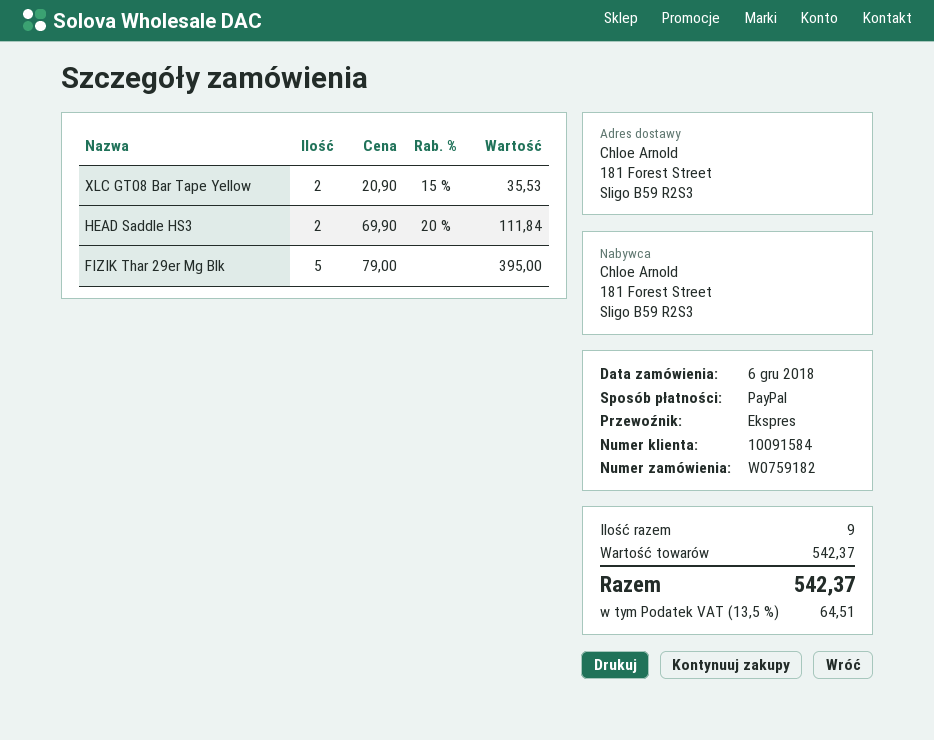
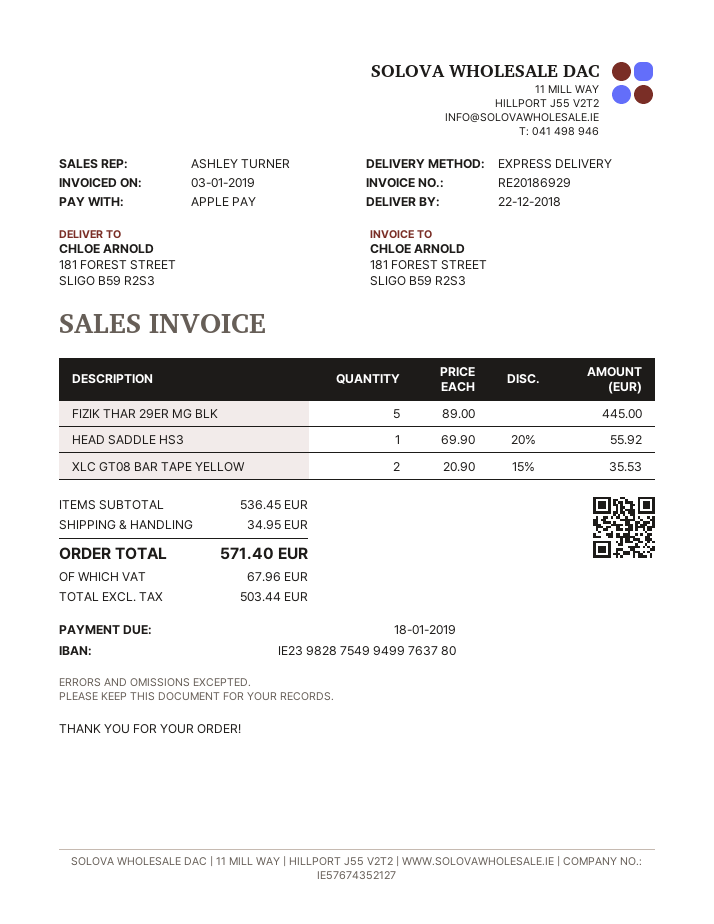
payment method: PayPal -> Apple Pay
HEAD Saddle HS3: 2 x 69.90 - 20% = 111.84 -> 1 x 69.90 - 20% = 55.92
FIZIK Thar 29er Mg Blk: 5 x 79.00 = 395.00 -> 5 x 89.00 = 445.00
subtotal: 542.37 -> 536.45
shipping: none -> 34.95
tax: 64.51 -> 67.96
total: 542.37 -> 571.40

